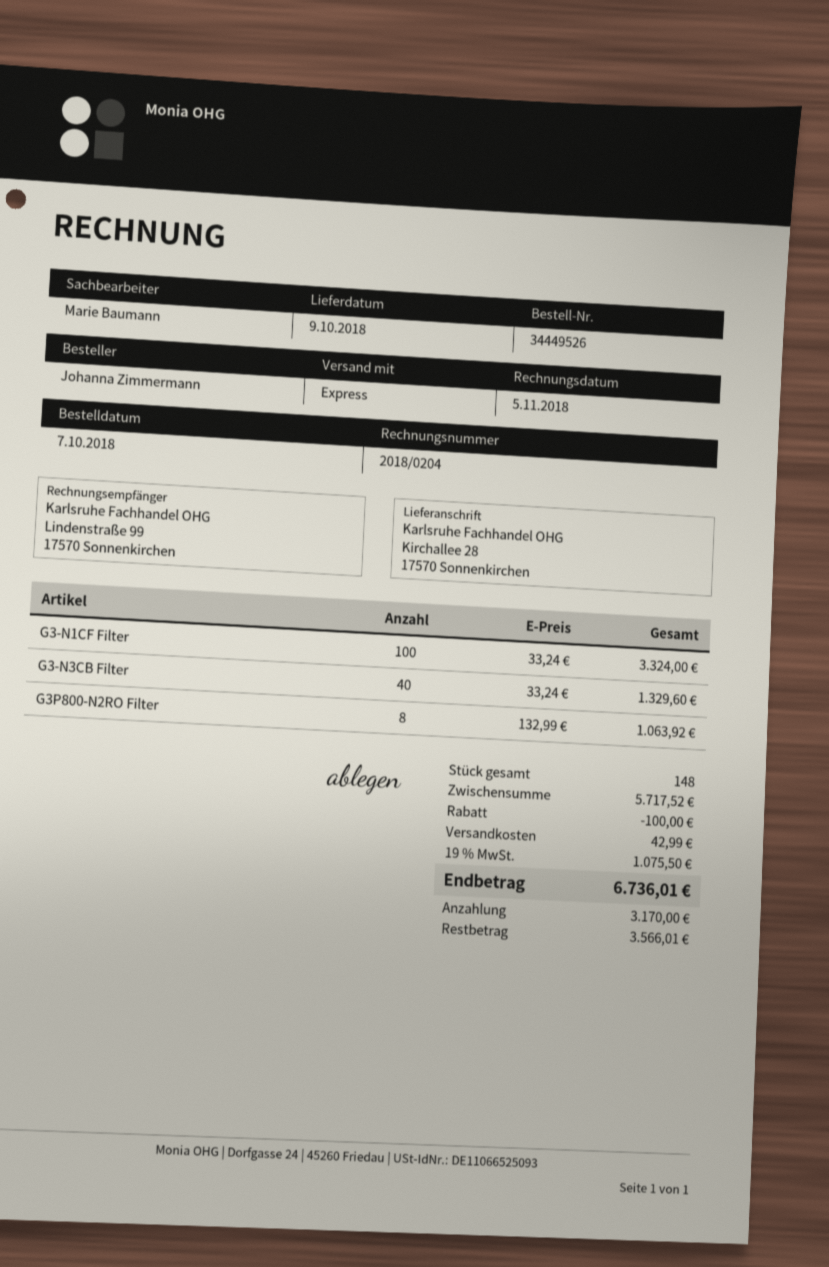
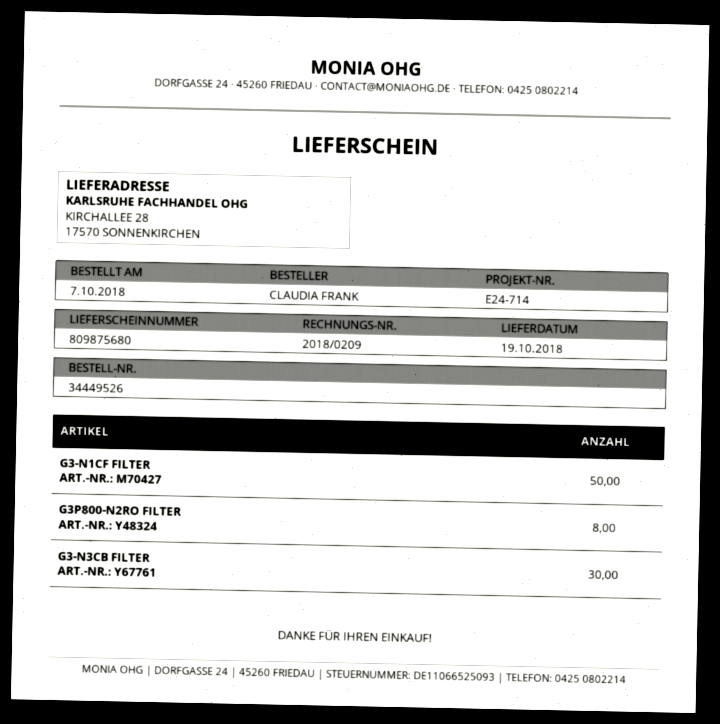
delivery date: 2018-10-09 -> 2018-10-19
invoice number: 2018/0204 -> 2018/0209
ordered by: Johanna Zimmermann -> CLAUDIA FRANK
G3-N1CF Filter: 100 -> 50
G3-N3CB Filter: 40 -> 30

